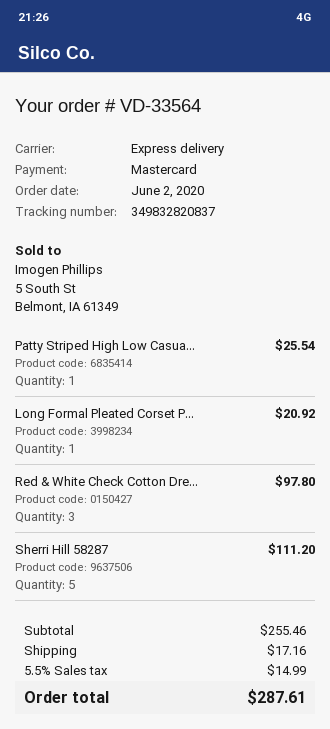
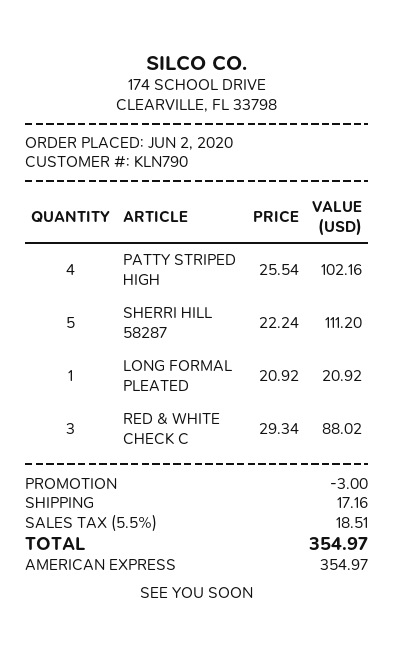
payment method: Mastercard -> American Express
Patty Striped High Low Casua...: 1 for 25.54 -> 4 for 102.16
Red & White Check Cotton Dre...: 3 for 97.80 -> 3 for 88.02
discount: none -> 3.00
tax: 5.5% = 14.99 -> 5.5% = 18.51
total: 287.61 -> 354.97

